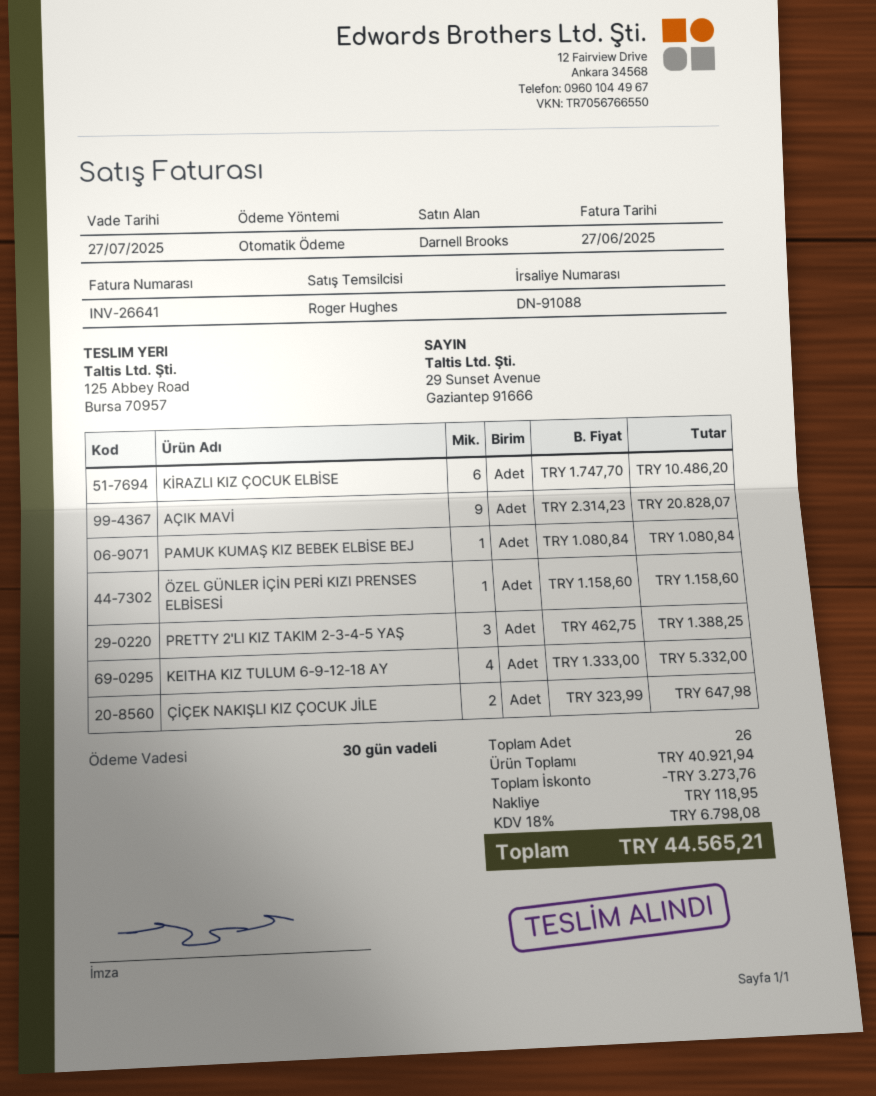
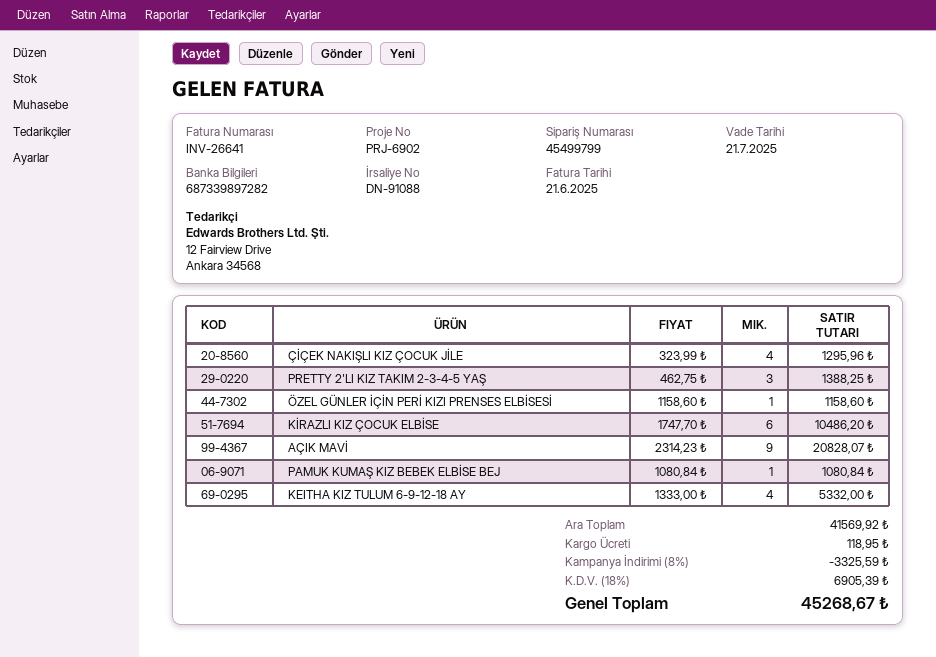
invoice date: 2025-06-27 -> 2025-06-21
due date: 2025-07-27 -> 2025-07-21
ÇİÇEK NAKIŞLI KIZ ÇOCUK JİLE: 2 x 323.99 = 647.98 -> 4 x 323.99 = 1295.96
subtotal: 40921.94 -> 41569.92
discount: 3273.76 -> 3325.59
tax: 18% = 6798.08 -> 18% = 6905.39
total: 44565.21 -> 45268.67

